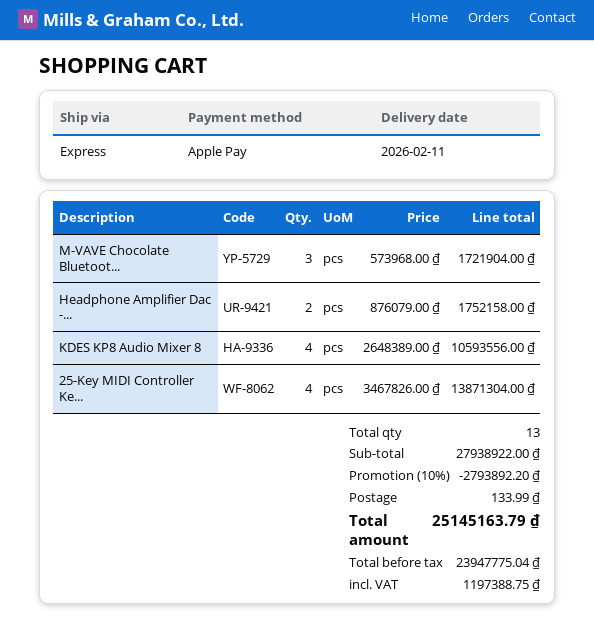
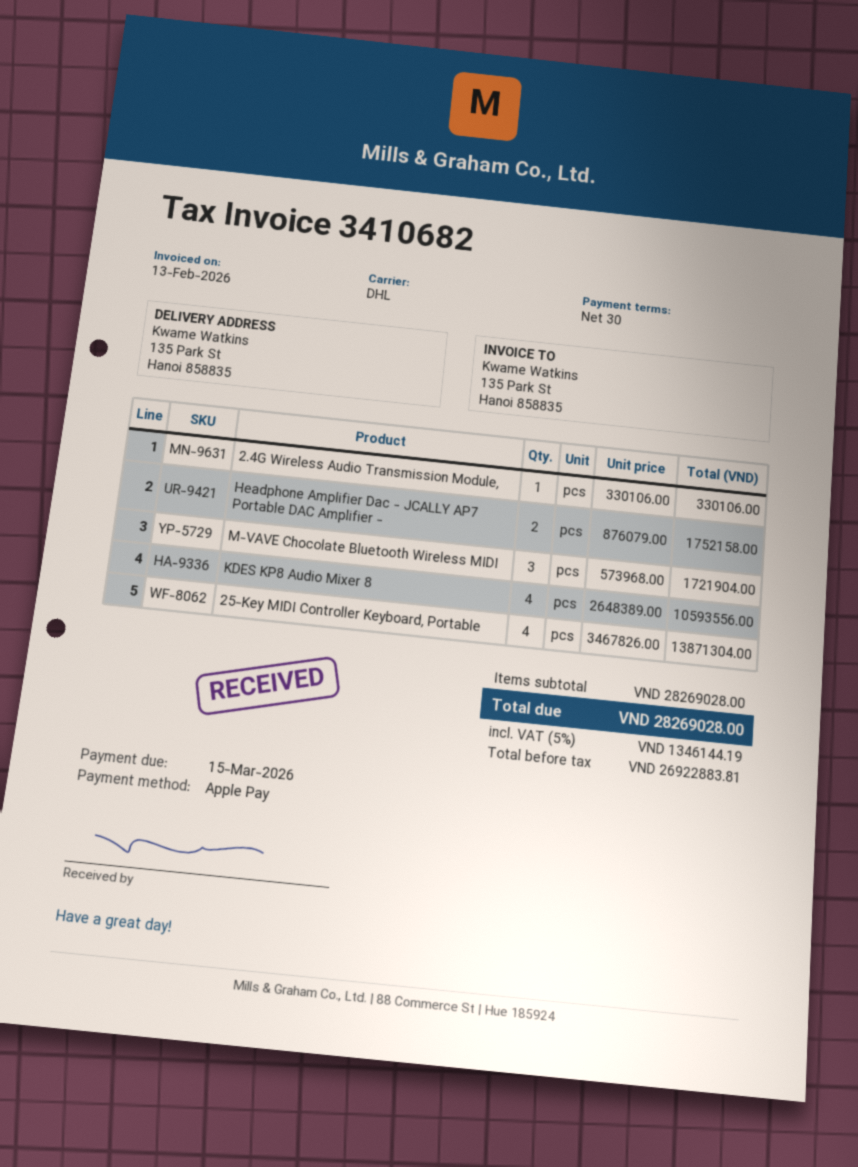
shipping method: express -> DHL
2.4G Wireless Audio Transmission Module,: none -> 1 x 330106.00 = 330106.00
subtotal: 27938922.00 -> 28269028.00
discount: 10% = 2793892.20 -> none
shipping: 133.99 -> none
net: 23947775.04 -> 26922883.81
tax: 1197388.75 -> 1346144.19
total: 25145163.79 -> 28269028.00

